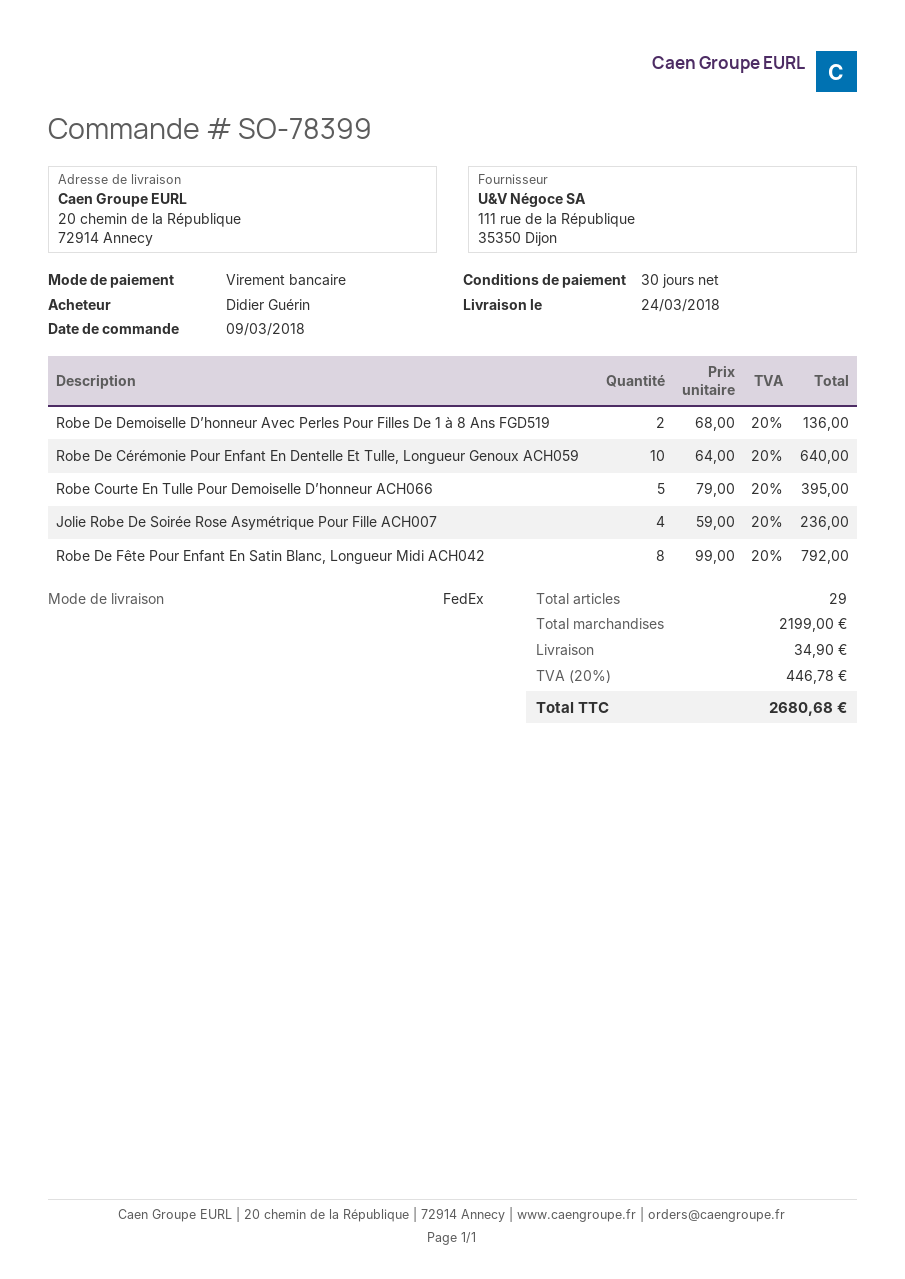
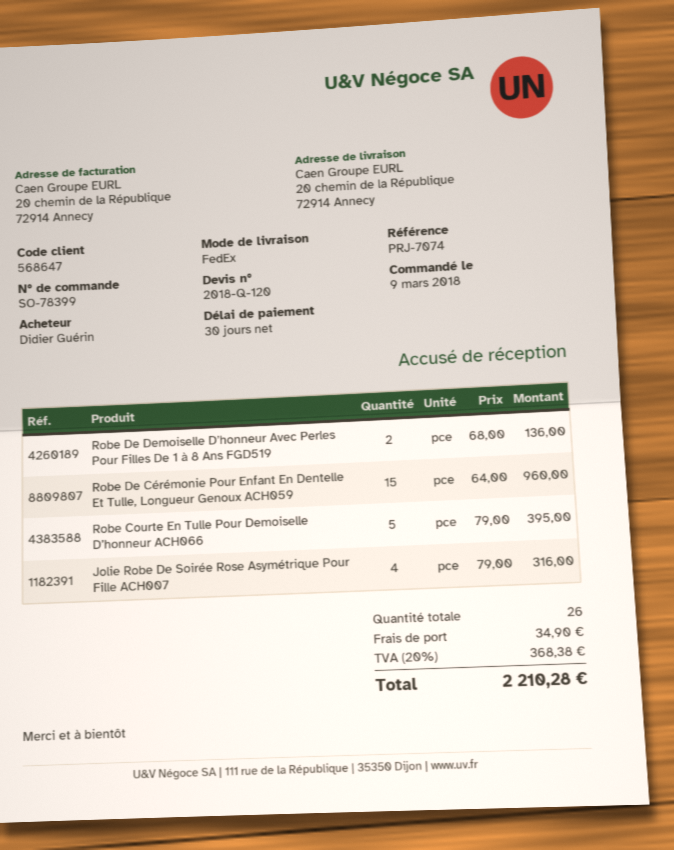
Robe De Cérémonie Pour Enfant En Dentelle Et Tulle, Longueur Genoux ACH059: 10 x 64.00 = 640.00 -> 15 x 64.00 = 960.00
Jolie Robe De Soirée Rose Asymétrique Pour Fille ACH007: 4 x 59.00 = 236.00 -> 4 x 79.00 = 316.00
Robe De Fête Pour Enfant En Satin Blanc, Longueur Midi ACH042: 8 x 99.00 = 792.00 -> none
total quantity: 29 -> 26
tax: 20% = 446.78 -> 20% = 368.38
total: 2680.68 -> 2210.28

